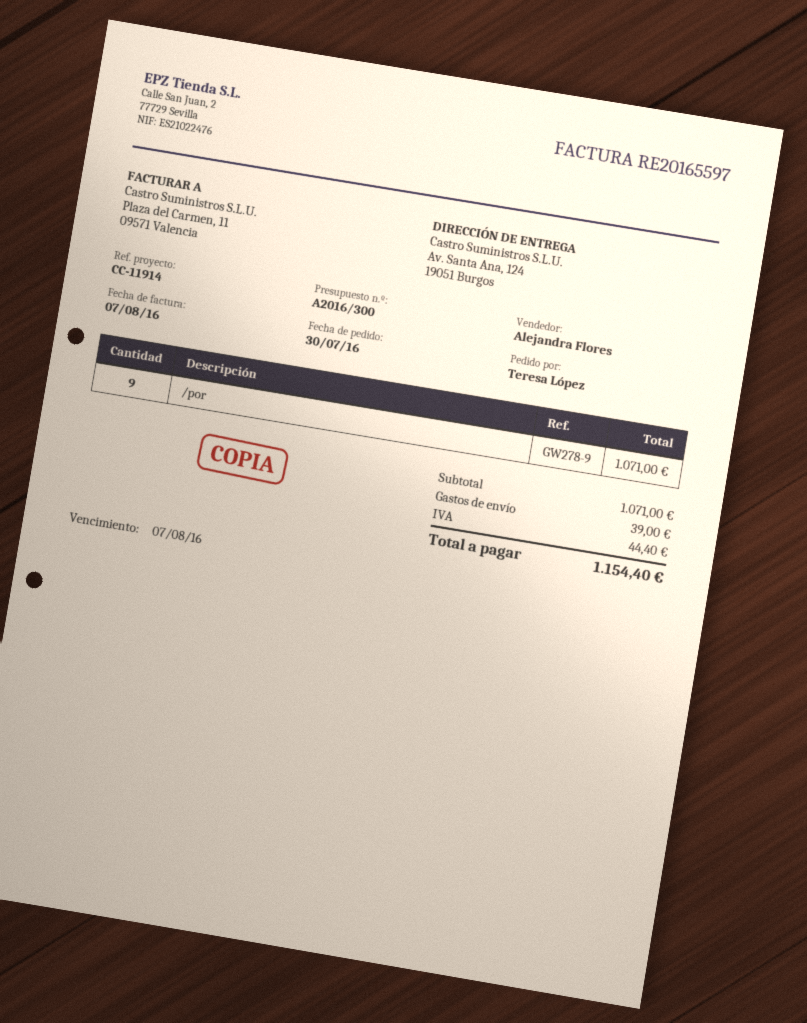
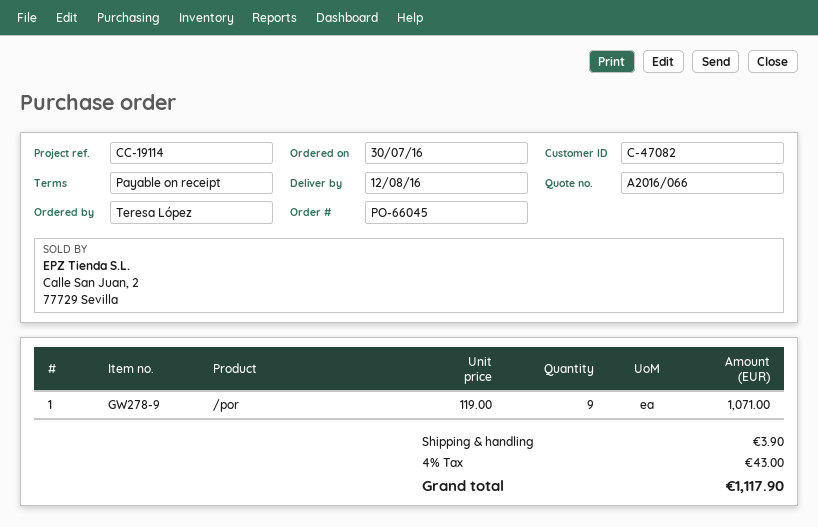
quote number: A2016/300 -> A2016/066
reference: CC-11914 -> CC-19114
shipping: 39.00 -> 3.90
tax: 44.40 -> 43.00
total: 1154.40 -> 1117.90

